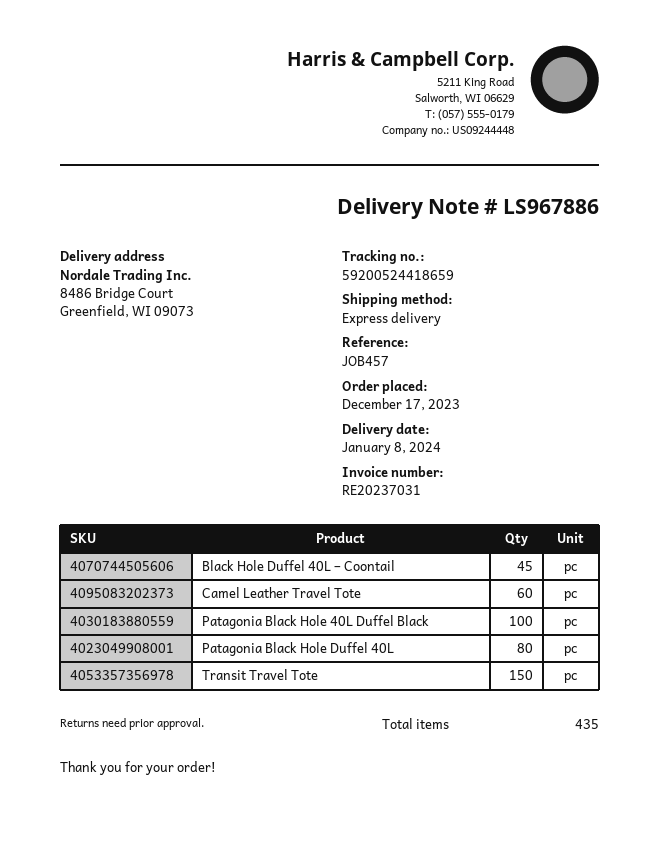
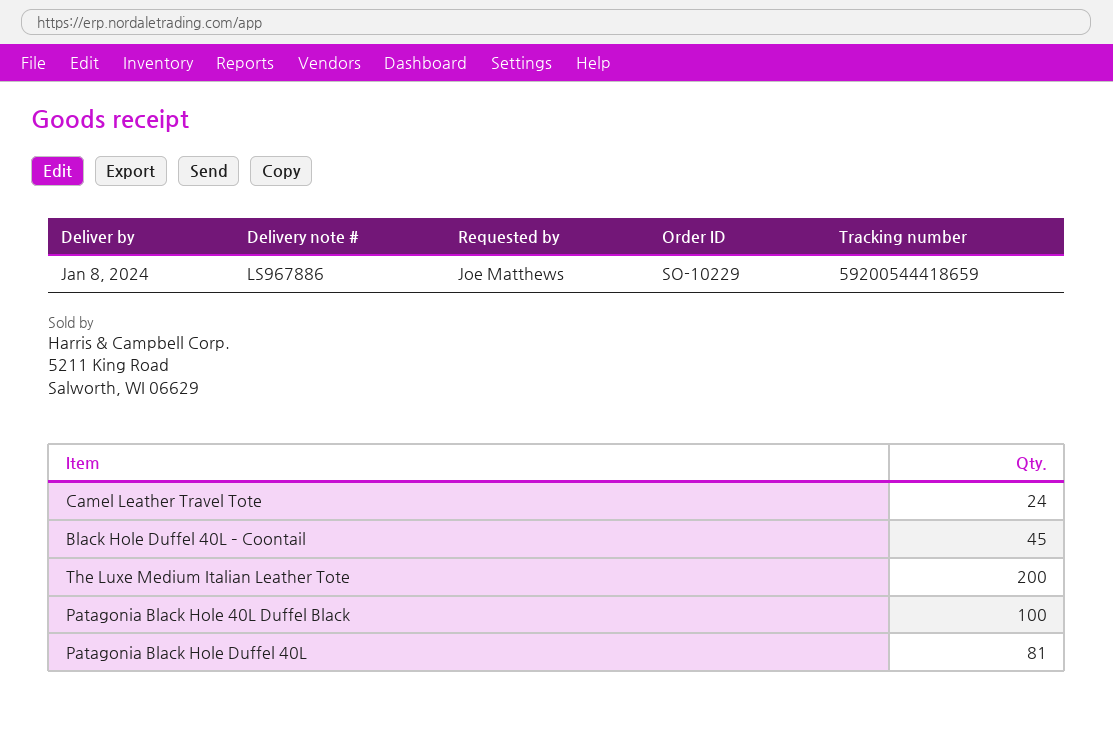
tracking number: 59200524418659 -> 59200544418659
Camel Leather Travel Tote: 60 -> 24
Patagonia Black Hole Duffel 40L: 80 -> 81
Transit Travel Tote: 150 -> none
The Luxe Medium Italian Leather Tote: none -> 200

